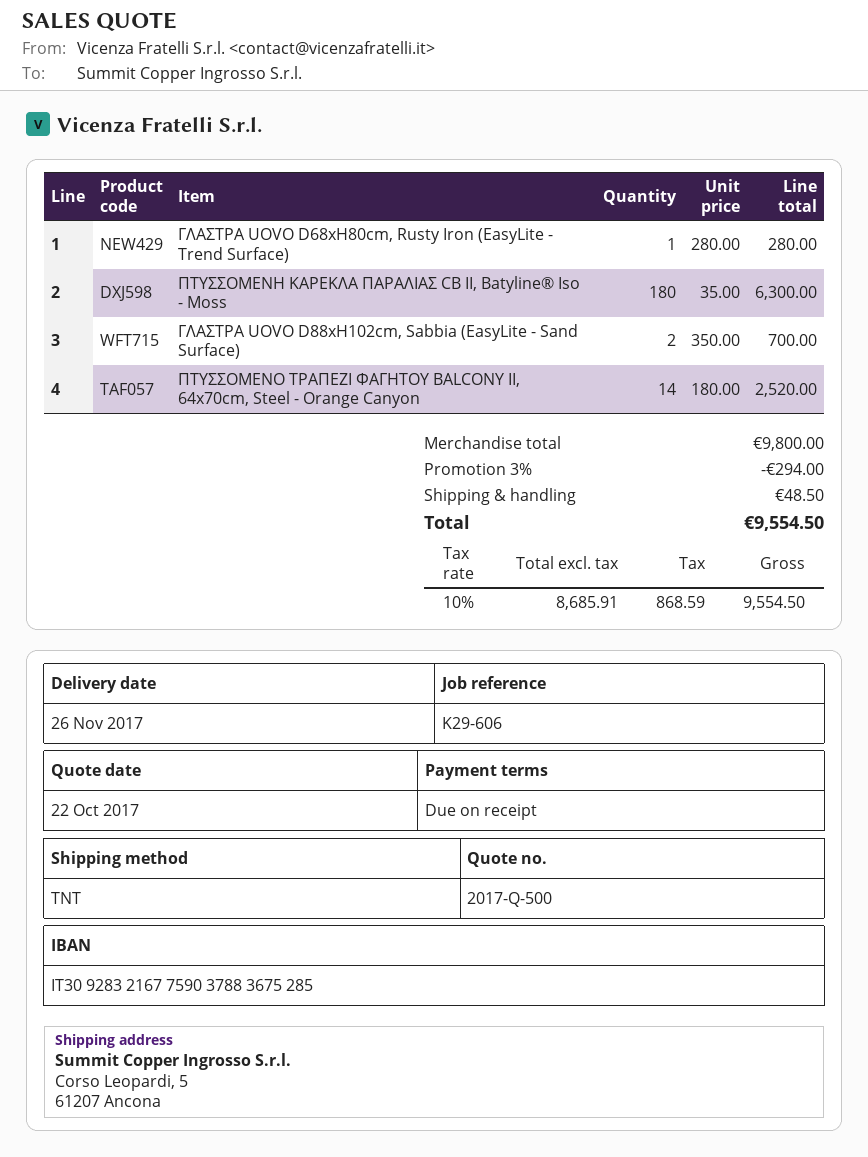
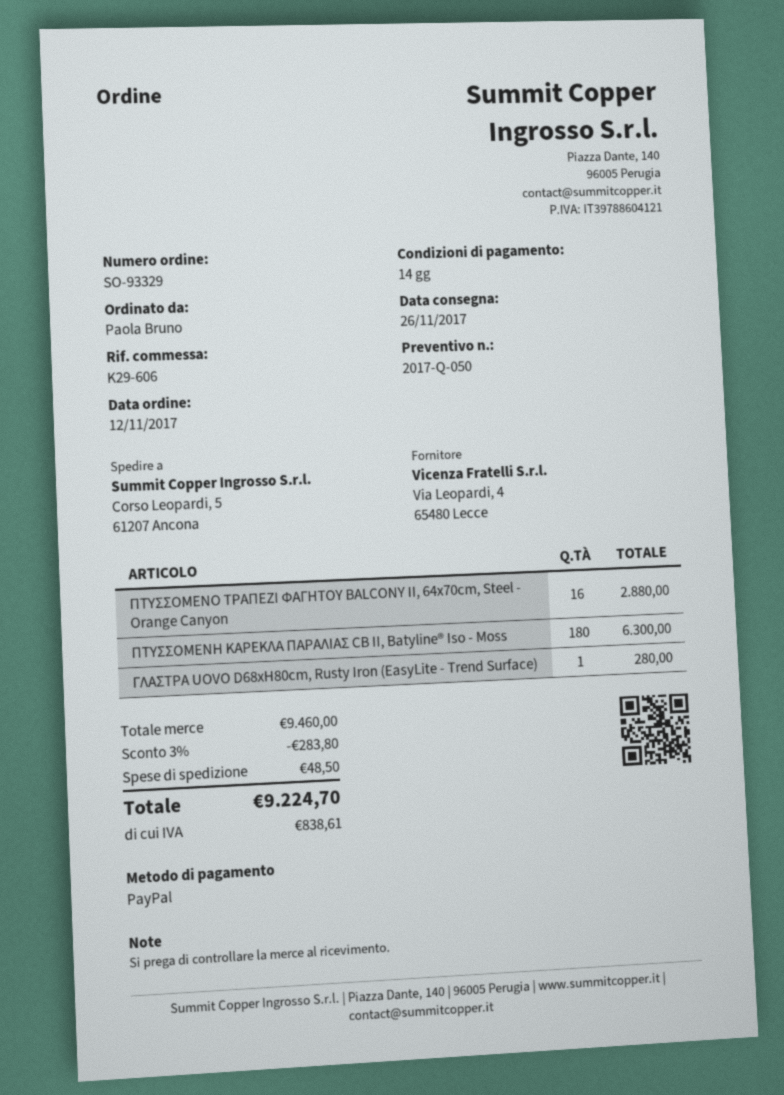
quote number: 2017-Q-500 -> 2017-Q-050
payment terms: on receipt -> 14 days
ΓΛΑΣΤΡΑ UOVO D88xH102cm, Sabbia (EasyLite - Sand Surface): 2 for 700.00 -> none
ΠΤΥΣΣΟΜΕΝΟ ΤΡΑΠΕΖΙ ΦΑΓΗΤΟΥ BALCONY ΙΙ, 64x70cm, Steel - Orange Canyon: 14 for 2520.00 -> 16 for 2880.00
subtotal: 9800.00 -> 9460.00
discount: 3% = 294.00 -> 3% = 283.80
tax: 868.59 -> 838.61
total: 9554.50 -> 9224.70

